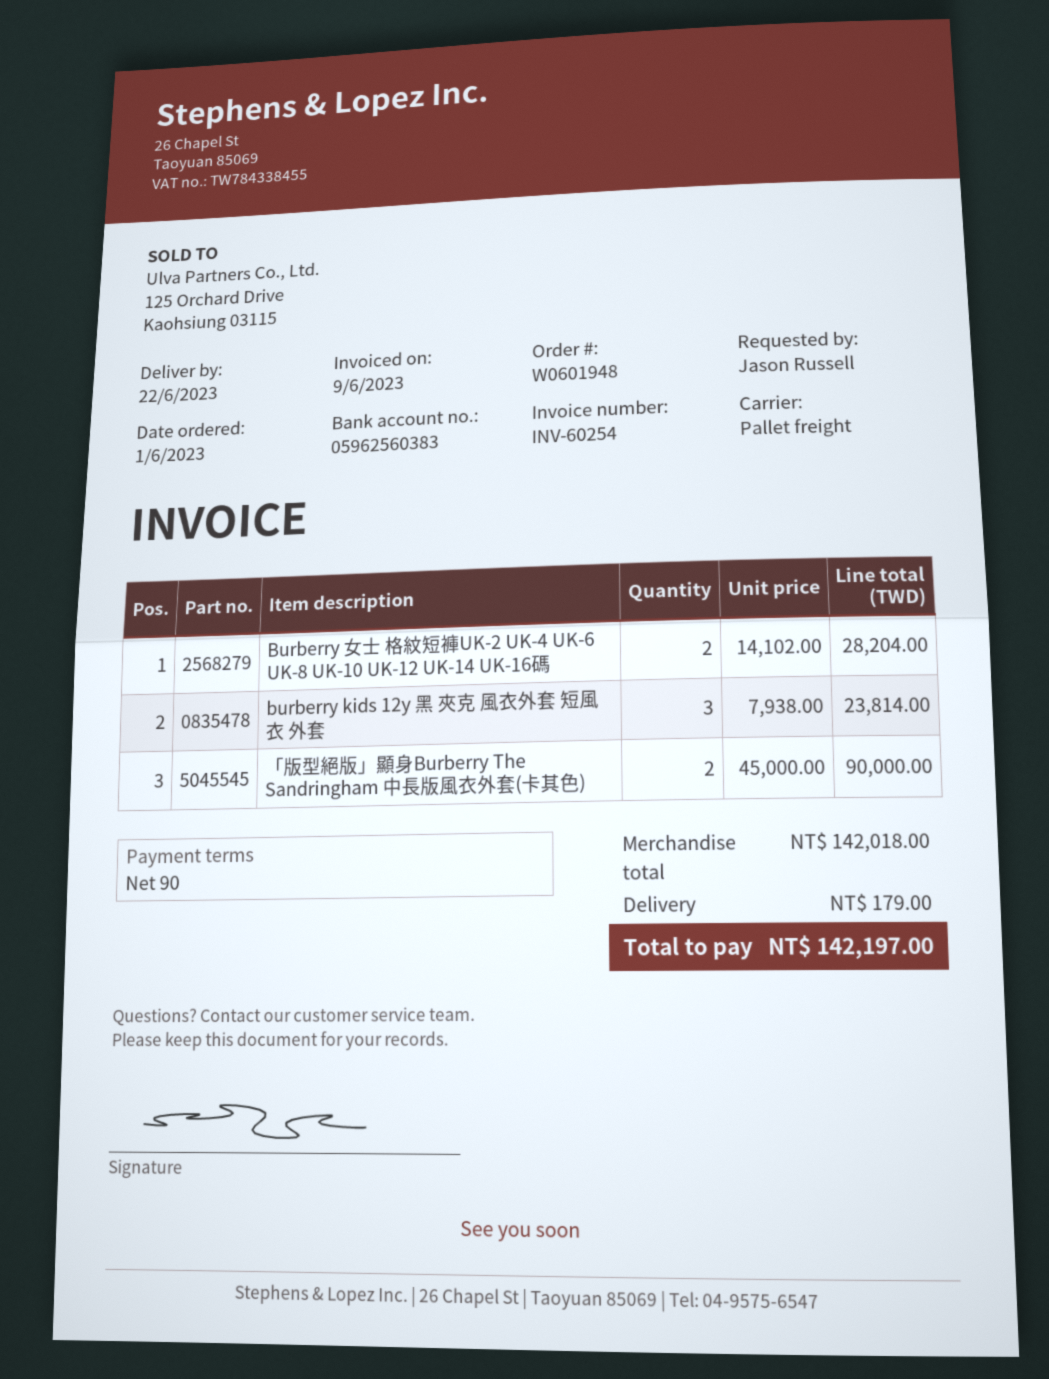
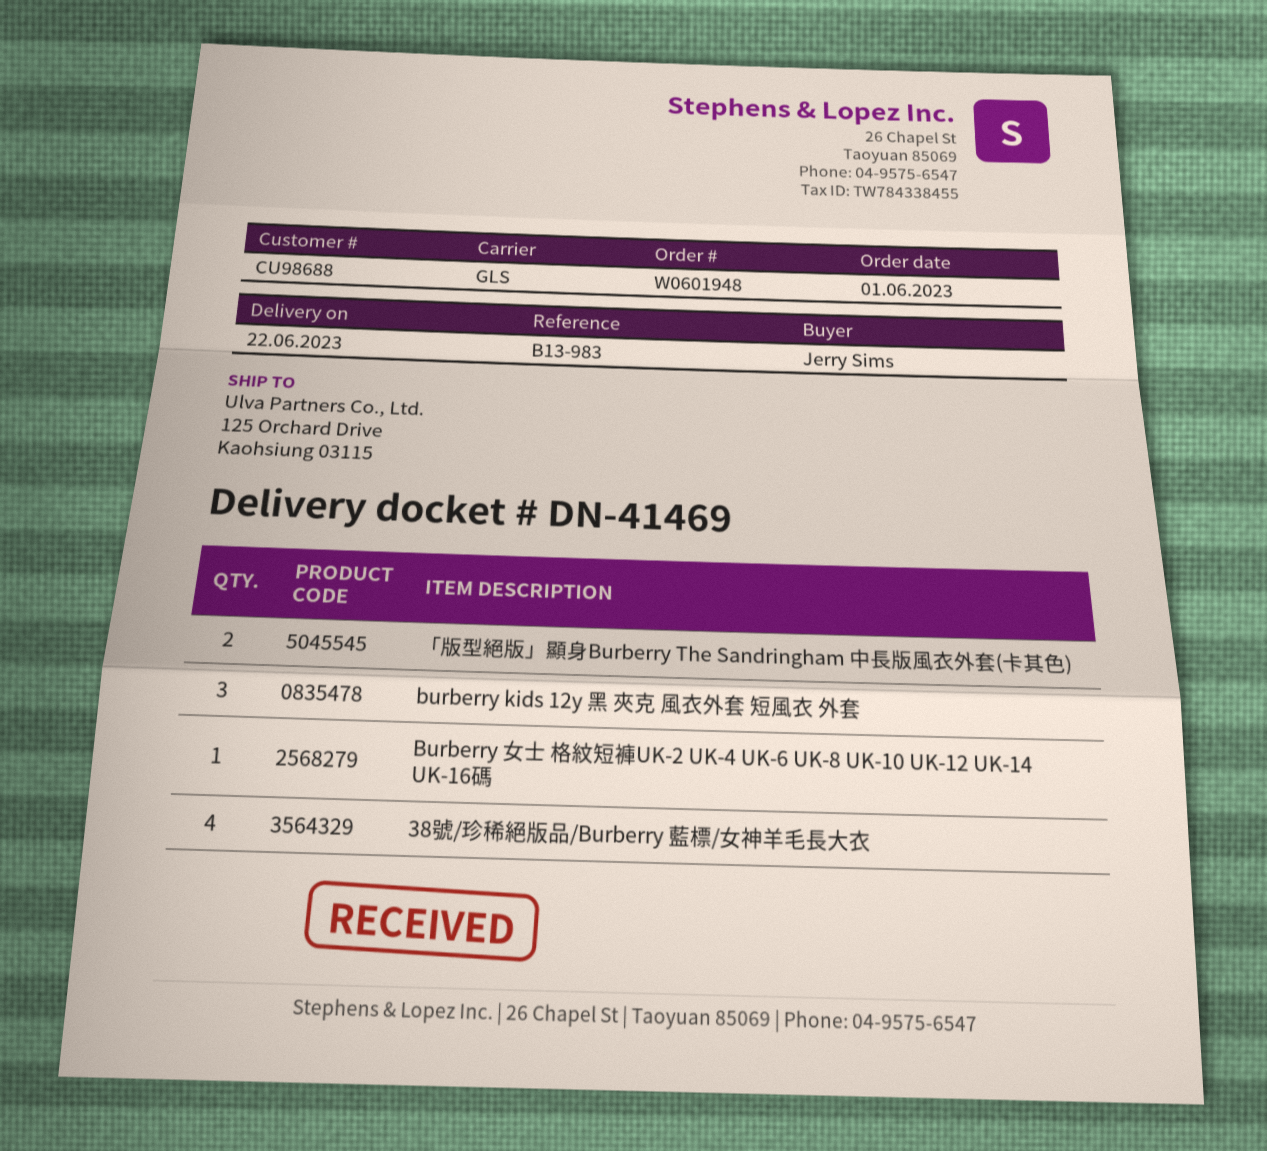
ordered by: Jason Russell -> Jerry Sims
shipping method: pallet freight -> GLS
Burberry 女士 格紋短褲UK-2 UK-4 UK-6 UK-8 UK-10 UK-12 UK-14 UK-16碼: 2 -> 1
38號/珍稀絕版品/Burberry 藍標/女神羊毛長大衣: none -> 4

